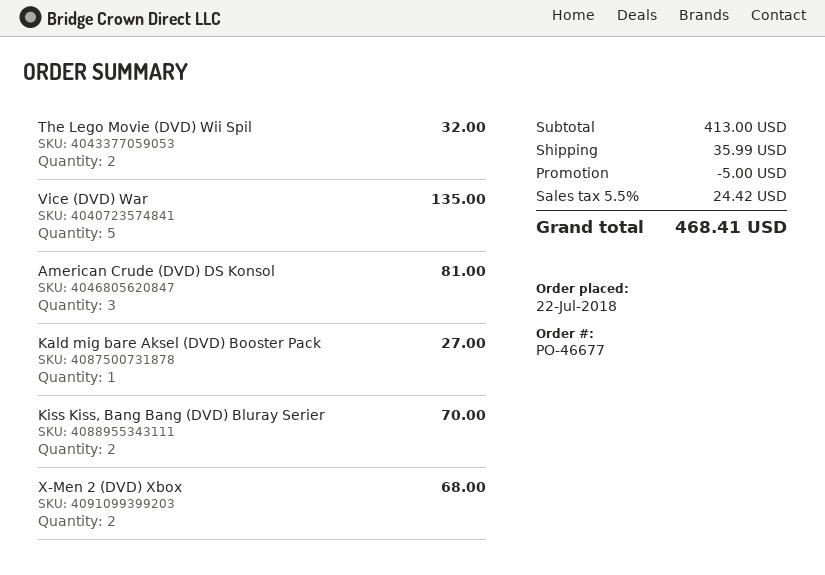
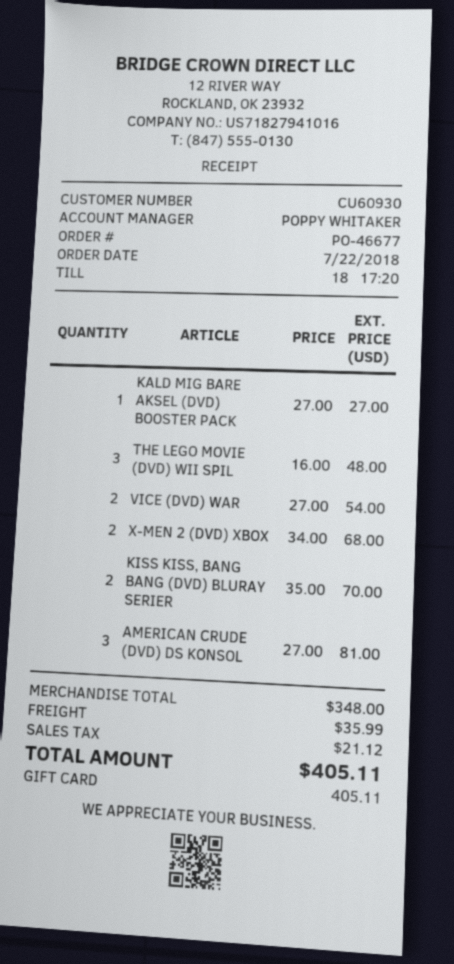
The Lego Movie (DVD) Wii Spil: 2 for 32.00 -> 3 for 48.00
Vice (DVD) War: 5 for 135.00 -> 2 for 54.00
subtotal: 413.00 -> 348.00
discount: 5.00 -> none
tax: 24.42 -> 21.12
total: 468.41 -> 405.11

